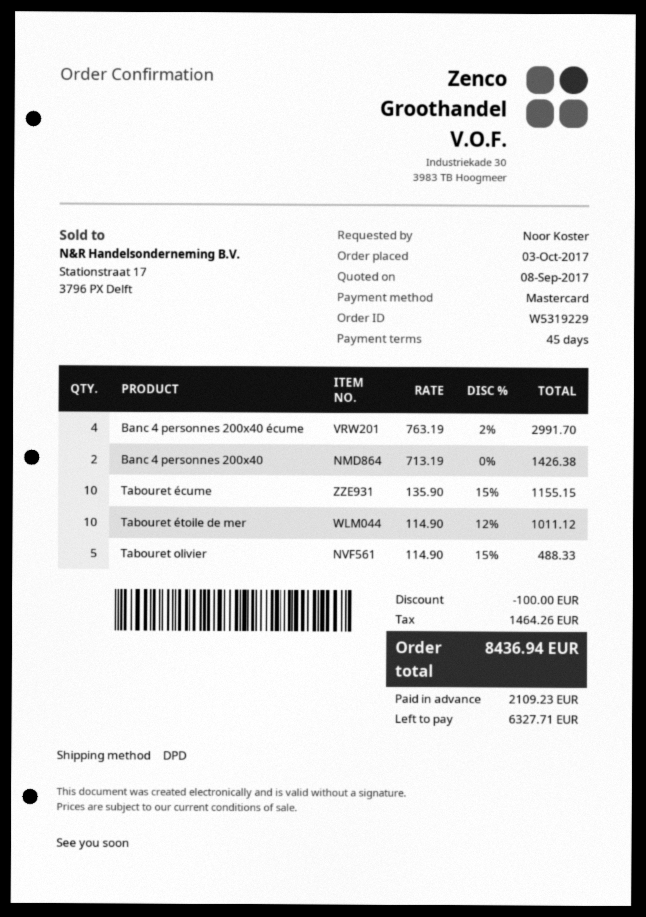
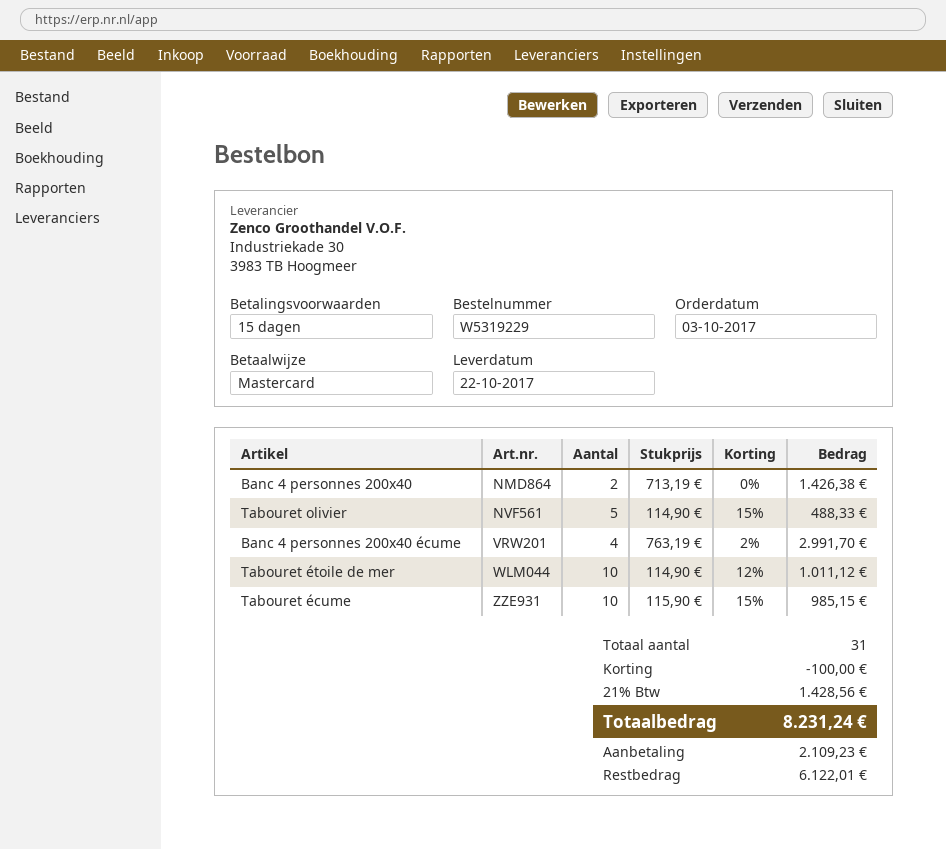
payment terms: 45 days -> 15 days
Tabouret écume: 10 x 135.90 - 15% = 1155.15 -> 10 x 115.90 - 15% = 985.15
tax: 1464.26 -> 1428.56
total: 8436.94 -> 8231.24
balance: 6327.71 -> 6122.01

